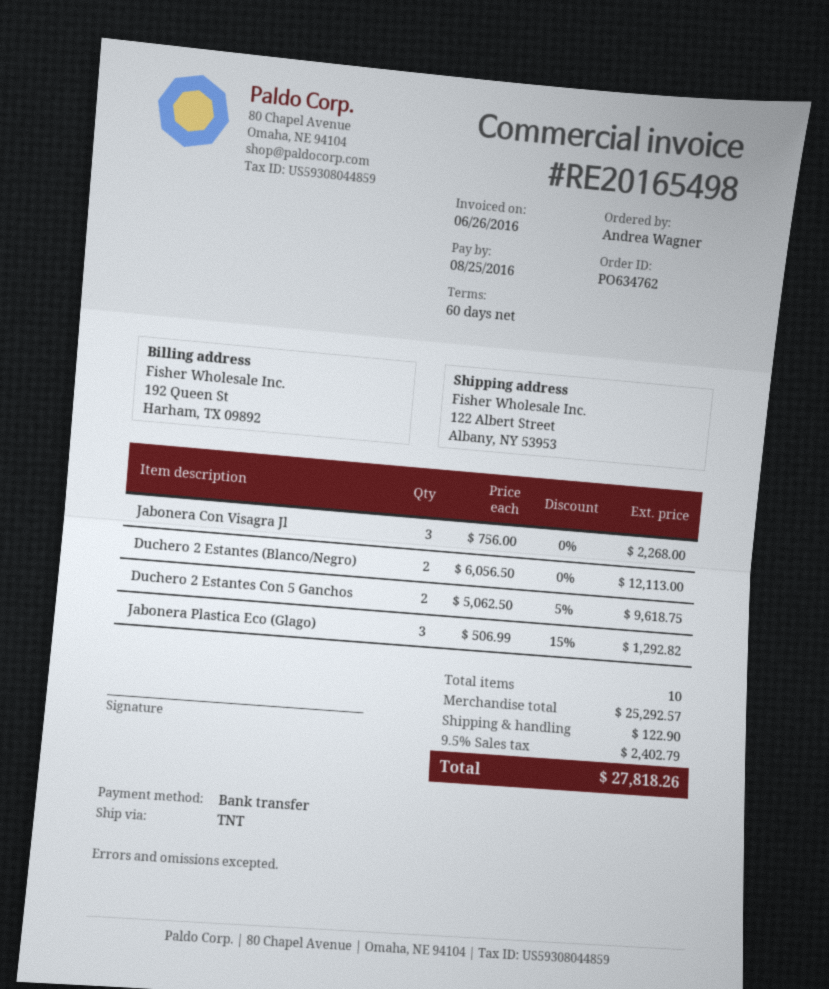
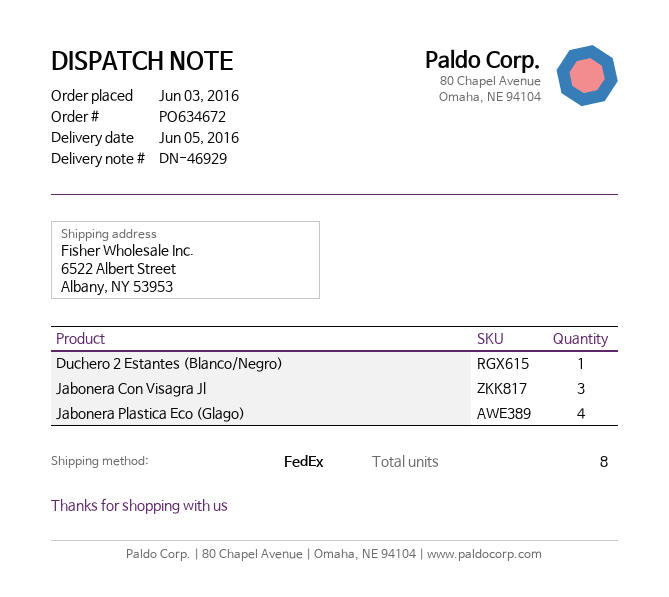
order number: PO634762 -> PO634672
shipping method: TNT -> FedEx
ship to: 122 Albert Street, Albany, NY 53953 -> 6522 Albert Street, Albany, NY 53953
Duchero 2 Estantes (Blanco/Negro): 2 -> 1
Duchero 2 Estantes Con 5 Ganchos: 2 -> none
Jabonera Plastica Eco (Glago): 3 -> 4
total quantity: 10 -> 8

